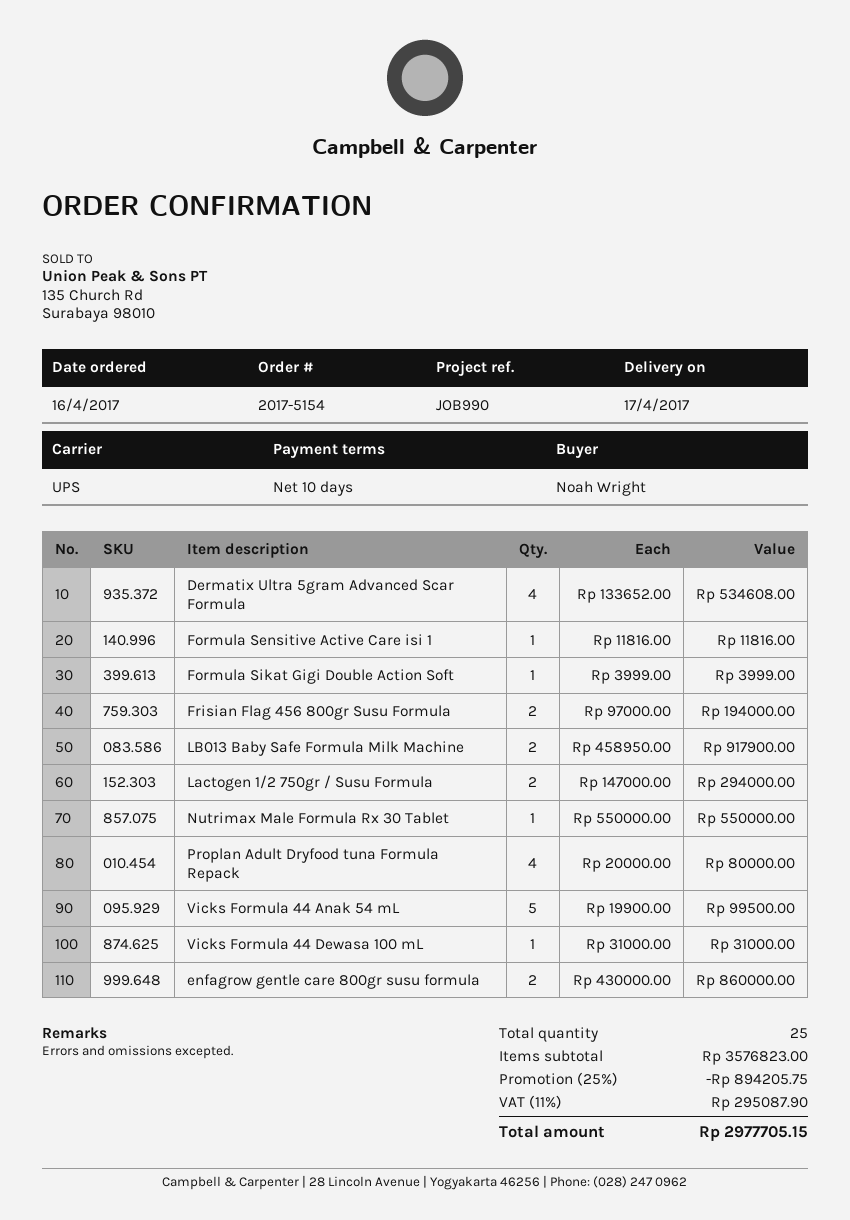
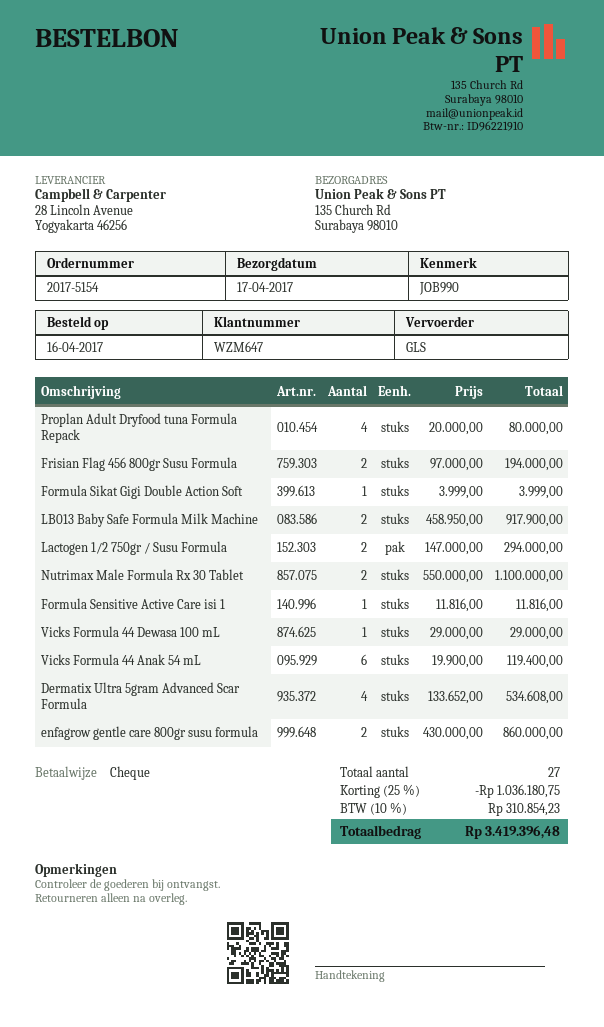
shipping method: UPS -> GLS
Nutrimax Male Formula Rx 30 Tablet: 1 x 550000.00 = 550000.00 -> 2 x 550000.00 = 1100000.00
Vicks Formula 44 Anak 54 mL: 5 x 19900.00 = 99500.00 -> 6 x 19900.00 = 119400.00
Vicks Formula 44 Dewasa 100 mL: 1 x 31000.00 = 31000.00 -> 1 x 29000.00 = 29000.00
total quantity: 25 -> 27
discount: 25% = 894205.75 -> 25% = 1036180.75
tax: 11% = 295087.90 -> 10% = 310854.23
total: 2977705.15 -> 3419396.48

